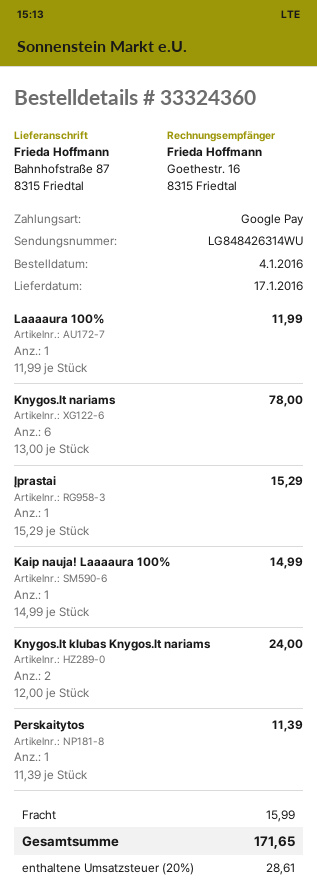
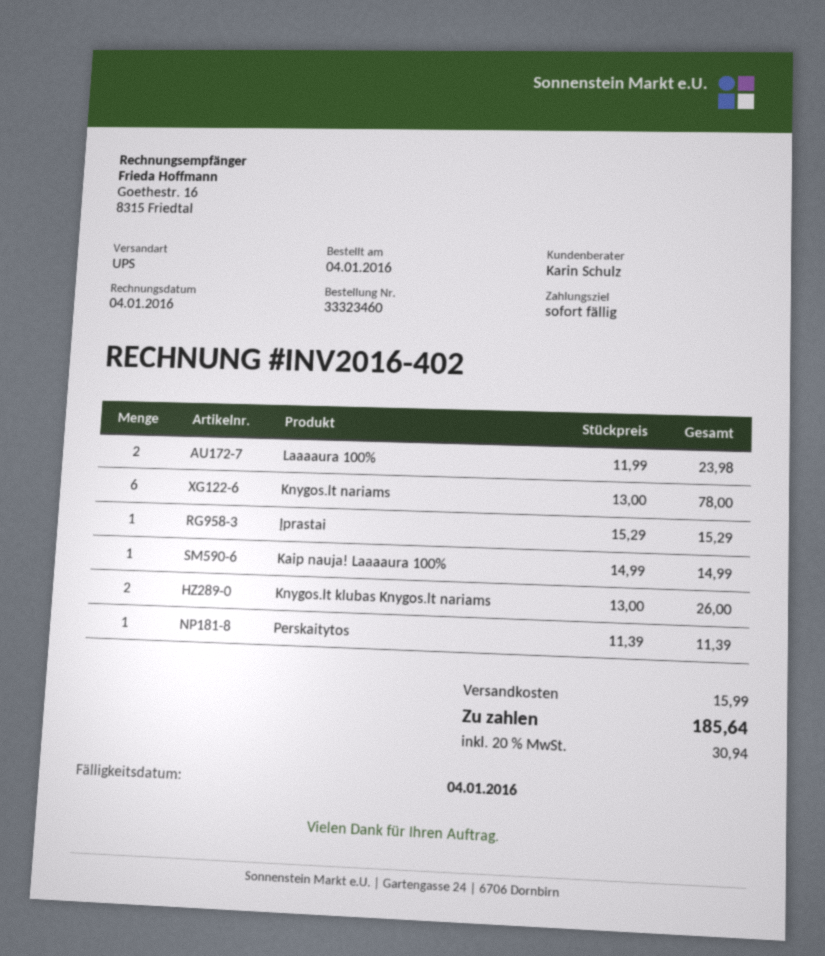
order number: 33324360 -> 33323460
Laaaaura 100%: 1 x 11.99 = 11.99 -> 2 x 11.99 = 23.98
Knygos.lt klubas Knygos.lt nariams: 2 x 12.00 = 24.00 -> 2 x 13.00 = 26.00
tax: 20% = 28.61 -> 20% = 30.94
total: 171.65 -> 185.64

